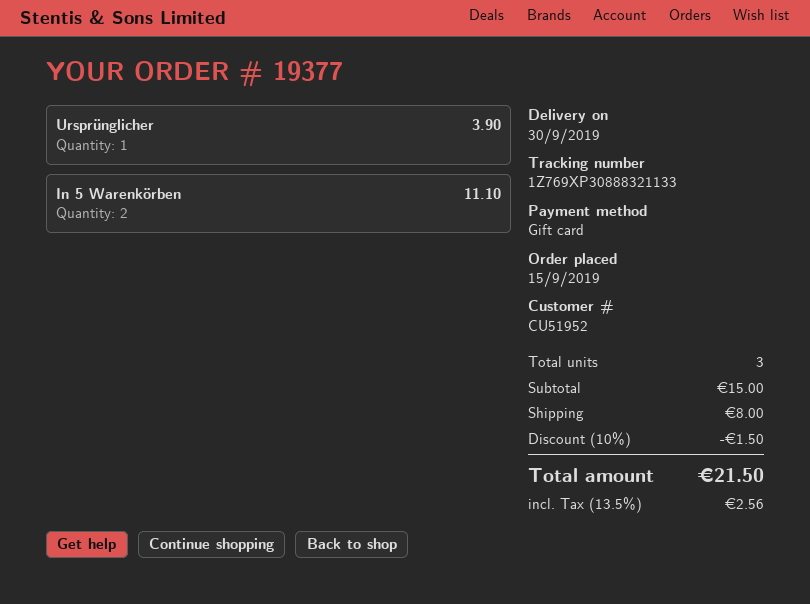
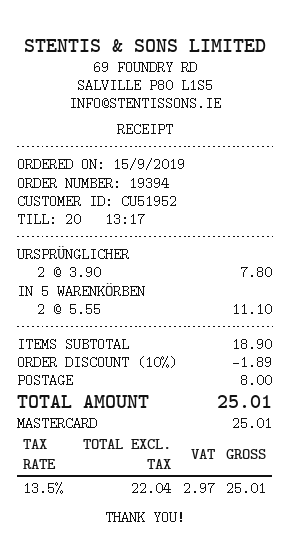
order number: 19377 -> 19394
payment method: gift card -> Mastercard
Ursprünglicher: 1 for 3.90 -> 2 for 7.80
subtotal: 15.00 -> 18.90
discount: 10% = 1.50 -> 10% = 1.89
tax: 13.5% = 2.56 -> 13.5% = 2.97
total: 21.50 -> 25.01

